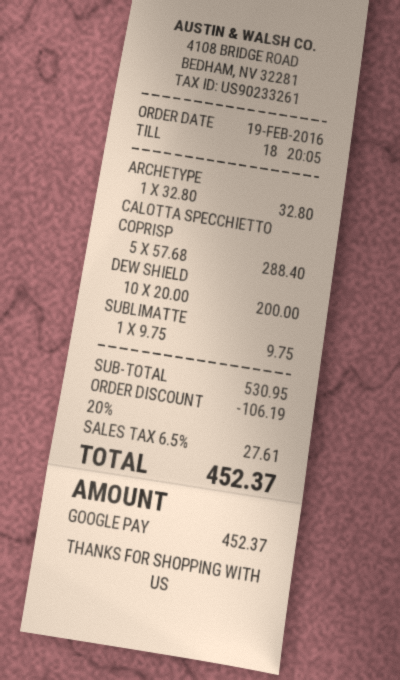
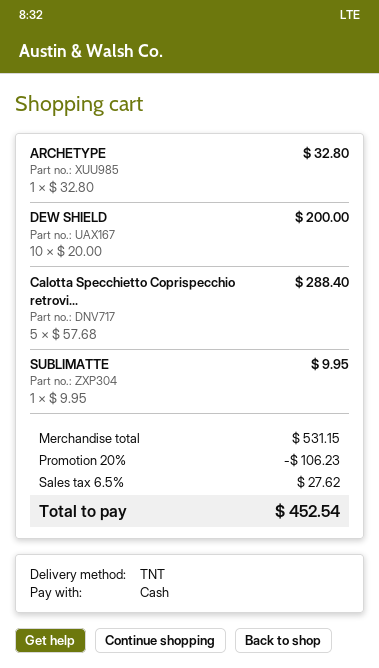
payment method: Google Pay -> cash
SUBLIMATTE: 1 x 9.75 = 9.75 -> 1 x 9.95 = 9.95
subtotal: 530.95 -> 531.15
discount: 20% = 106.19 -> 20% = 106.23
tax: 6.5% = 27.61 -> 6.5% = 27.62
total: 452.37 -> 452.54

